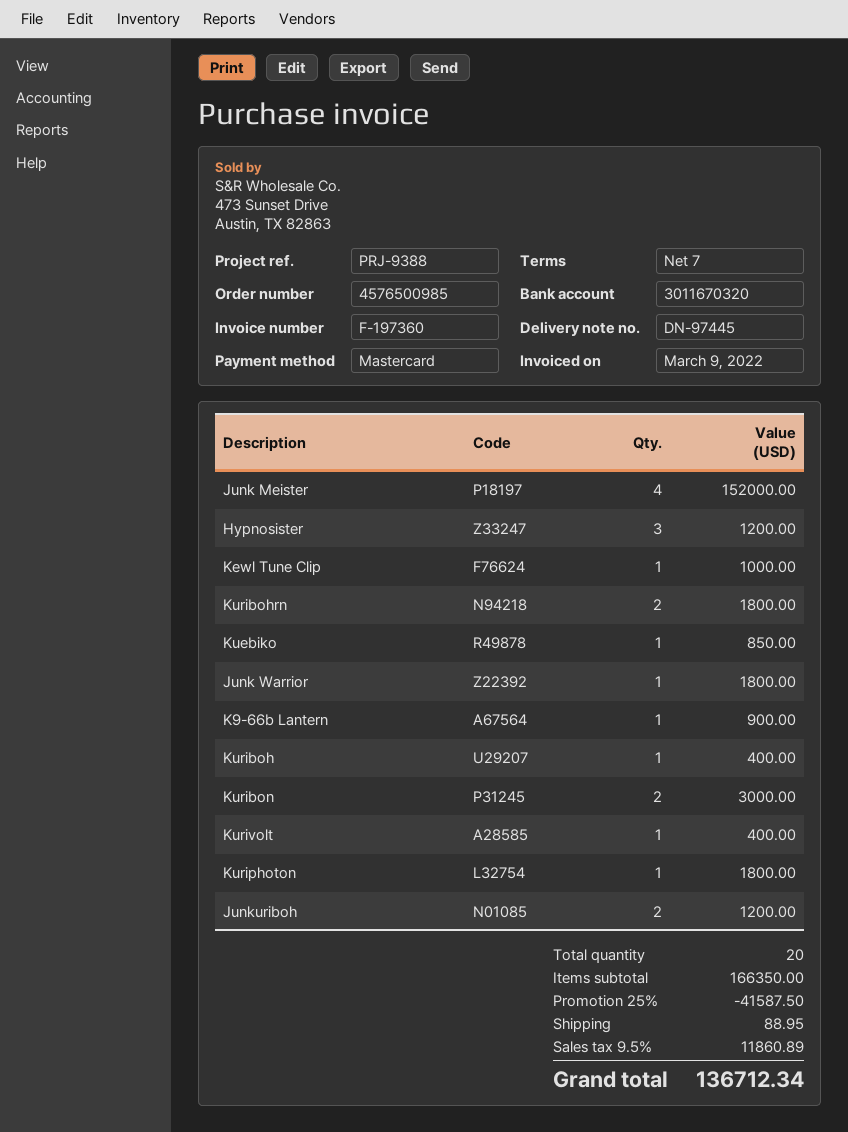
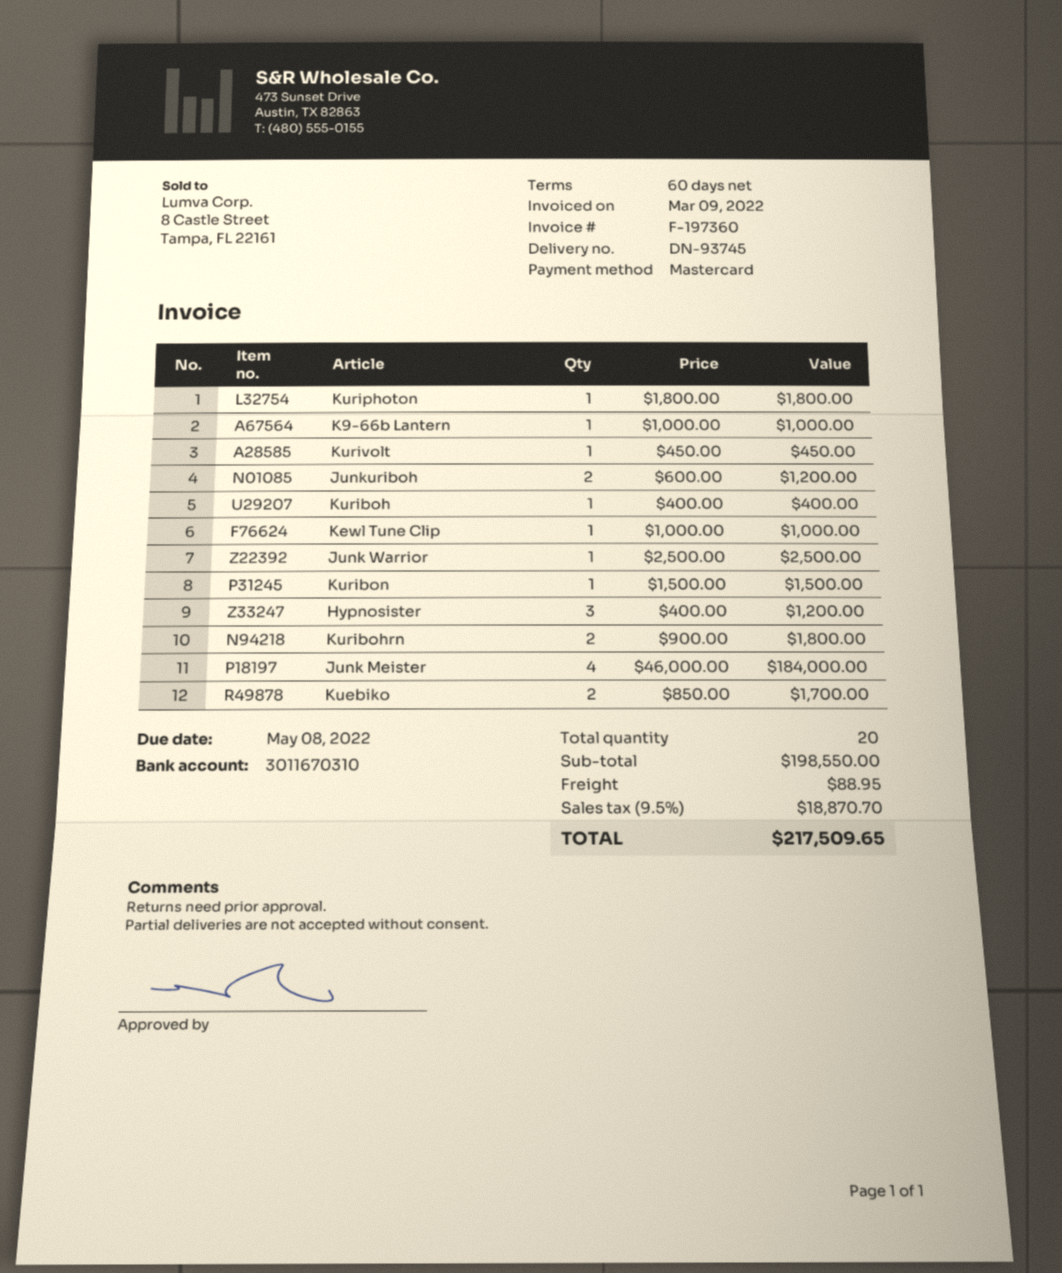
delivery note number: DN-97445 -> DN-93745
payment terms: 7 days -> 60 days
bank account: 3011670320 -> 3011670310
Junk Meister: 4 for 152000.00 -> 4 for 184000.00
Kuebiko: 1 for 850.00 -> 2 for 1700.00
Junk Warrior: 1 for 1800.00 -> 1 for 2500.00
K9-66b Lantern: 1 for 900.00 -> 1 for 1000.00
Kuribon: 2 for 3000.00 -> 1 for 1500.00
Kurivolt: 1 for 400.00 -> 1 for 450.00
subtotal: 166350.00 -> 198550.00
discount: 25% = 41587.50 -> none
tax: 9.5% = 11860.89 -> 9.5% = 18870.70
total: 136712.34 -> 217509.65

